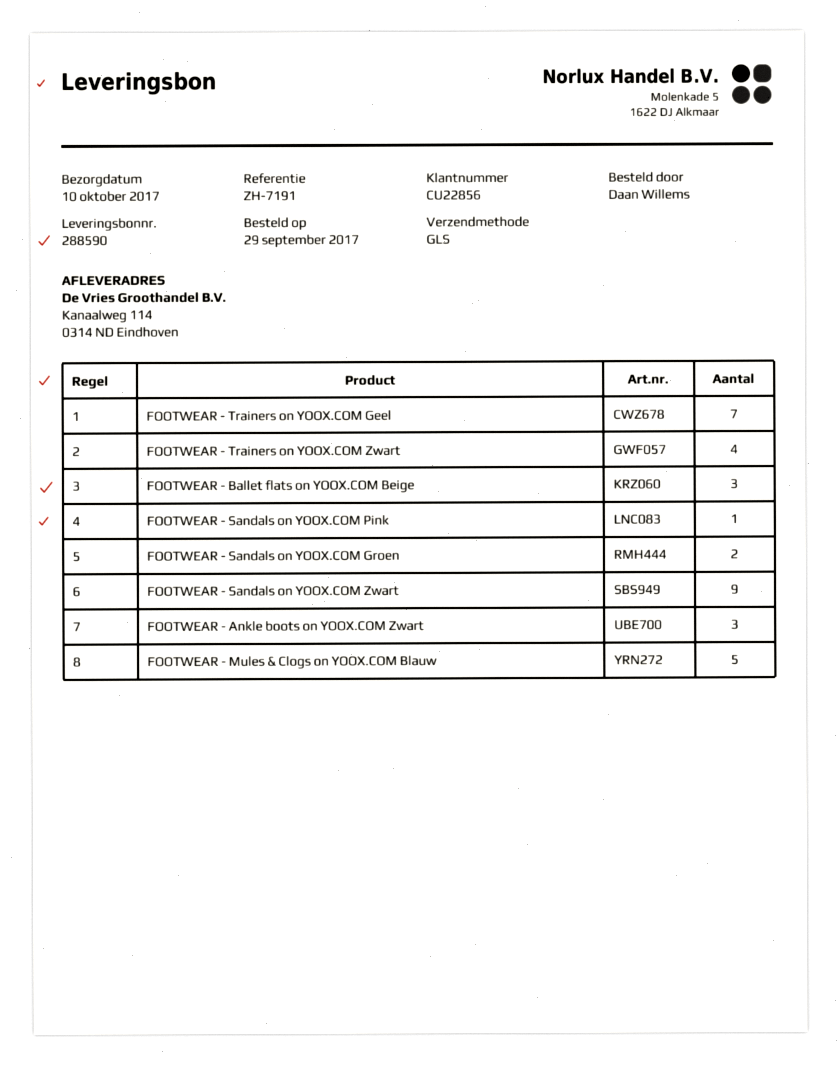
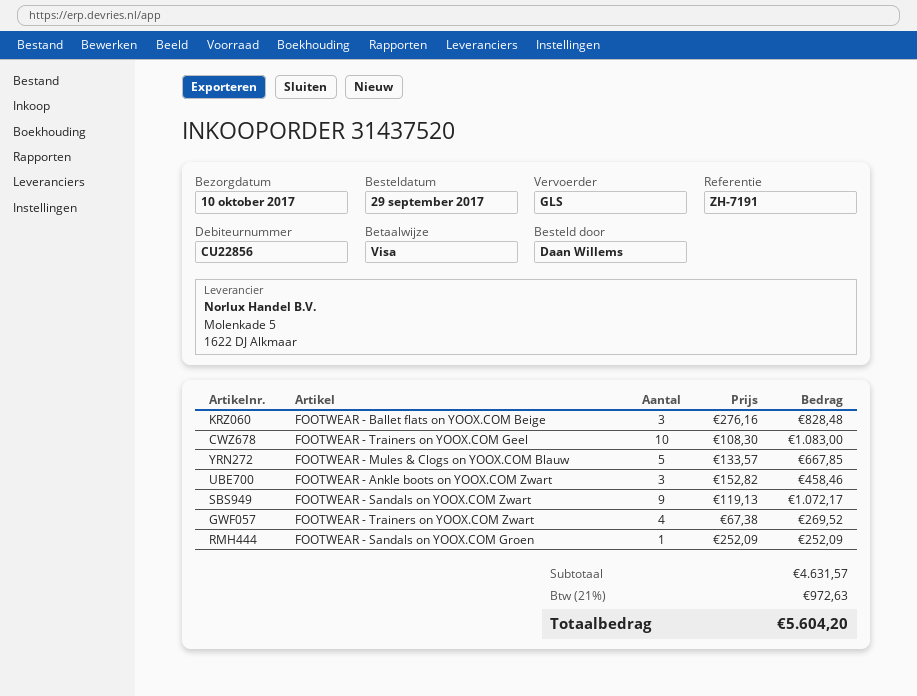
FOOTWEAR - Trainers on YOOX.COM Geel: 7 -> 10
FOOTWEAR - Sandals on YOOX.COM Pink: 1 -> none
FOOTWEAR - Sandals on YOOX.COM Groen: 2 -> 1

